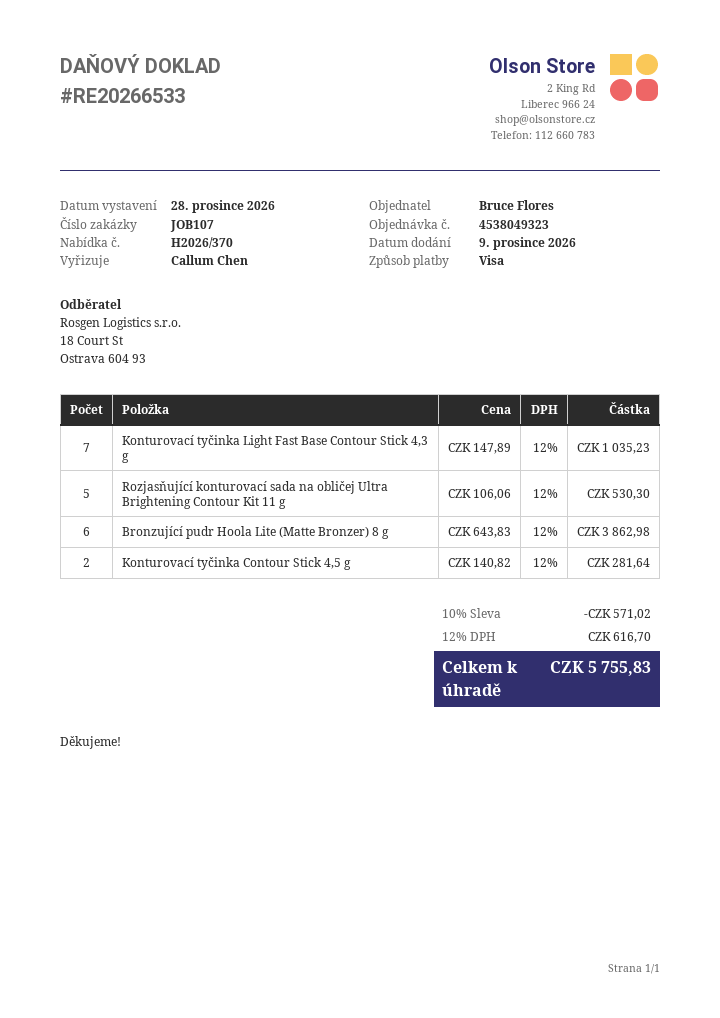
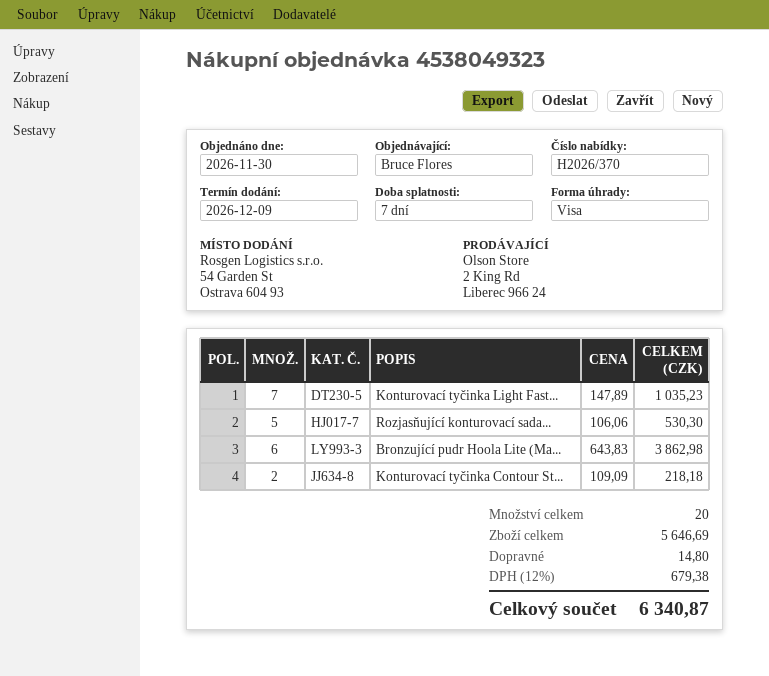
Konturovací tyčinka Contour Stick 4,5 g: 2 x 140.82 = 281.64 -> 2 x 109.09 = 218.18
discount: 10% = 571.02 -> none
shipping: none -> 14.80
tax: 12% = 616.70 -> 12% = 679.38
total: 5755.83 -> 6340.87

